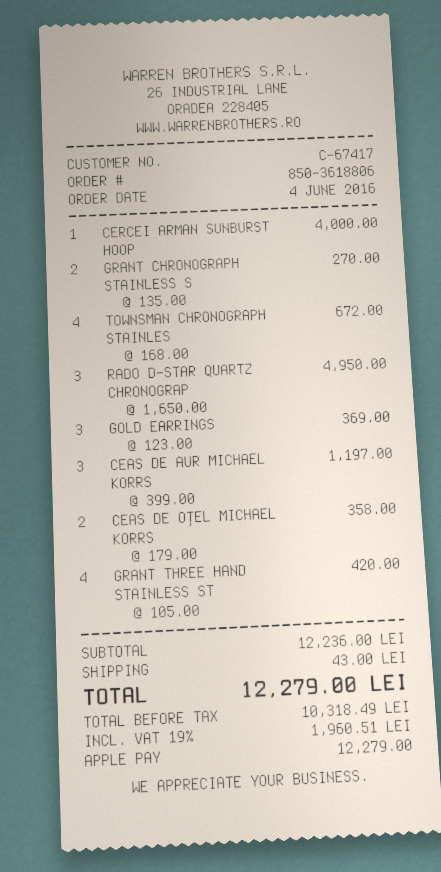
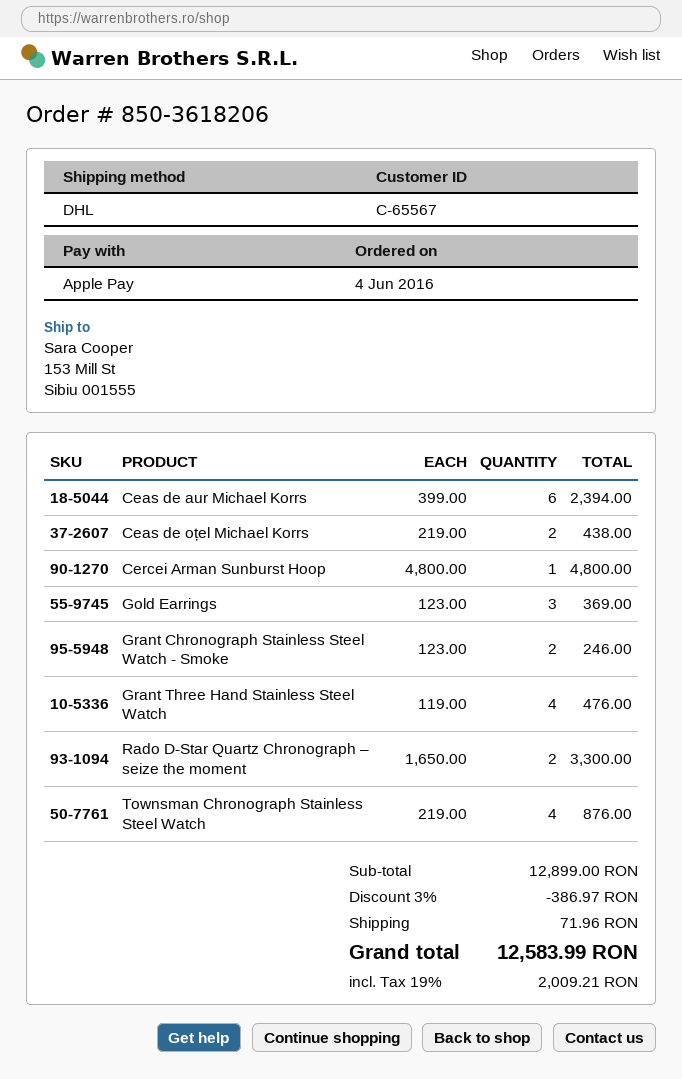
order number: 850-3618806 -> 850-3618206
customer number: C-67417 -> C-65567
CERCEI ARMAN SUNBURST HOOP: 1 x 4000.00 = 4000.00 -> 1 x 4800.00 = 4800.00
GRANT CHRONOGRAPH STAINLESS S: 2 x 135.00 = 270.00 -> 2 x 123.00 = 246.00
TOWNSMAN CHRONOGRAPH STAINLES: 4 x 168.00 = 672.00 -> 4 x 219.00 = 876.00
RADO D-STAR QUARTZ CHRONOGRAP: 3 x 1650.00 = 4950.00 -> 2 x 1650.00 = 3300.00
CEAS DE AUR MICHAEL KORRS: 3 x 399.00 = 1197.00 -> 6 x 399.00 = 2394.00
CEAS DE OȚEL MICHAEL KORRS: 2 x 179.00 = 358.00 -> 2 x 219.00 = 438.00
GRANT THREE HAND STAINLESS ST: 4 x 105.00 = 420.00 -> 4 x 119.00 = 476.00
subtotal: 12236.00 -> 12899.00
discount: none -> 3% = 386.97
shipping: 43.00 -> 71.96
tax: 19% = 1960.51 -> 19% = 2009.21
total: 12279.00 -> 12583.99

